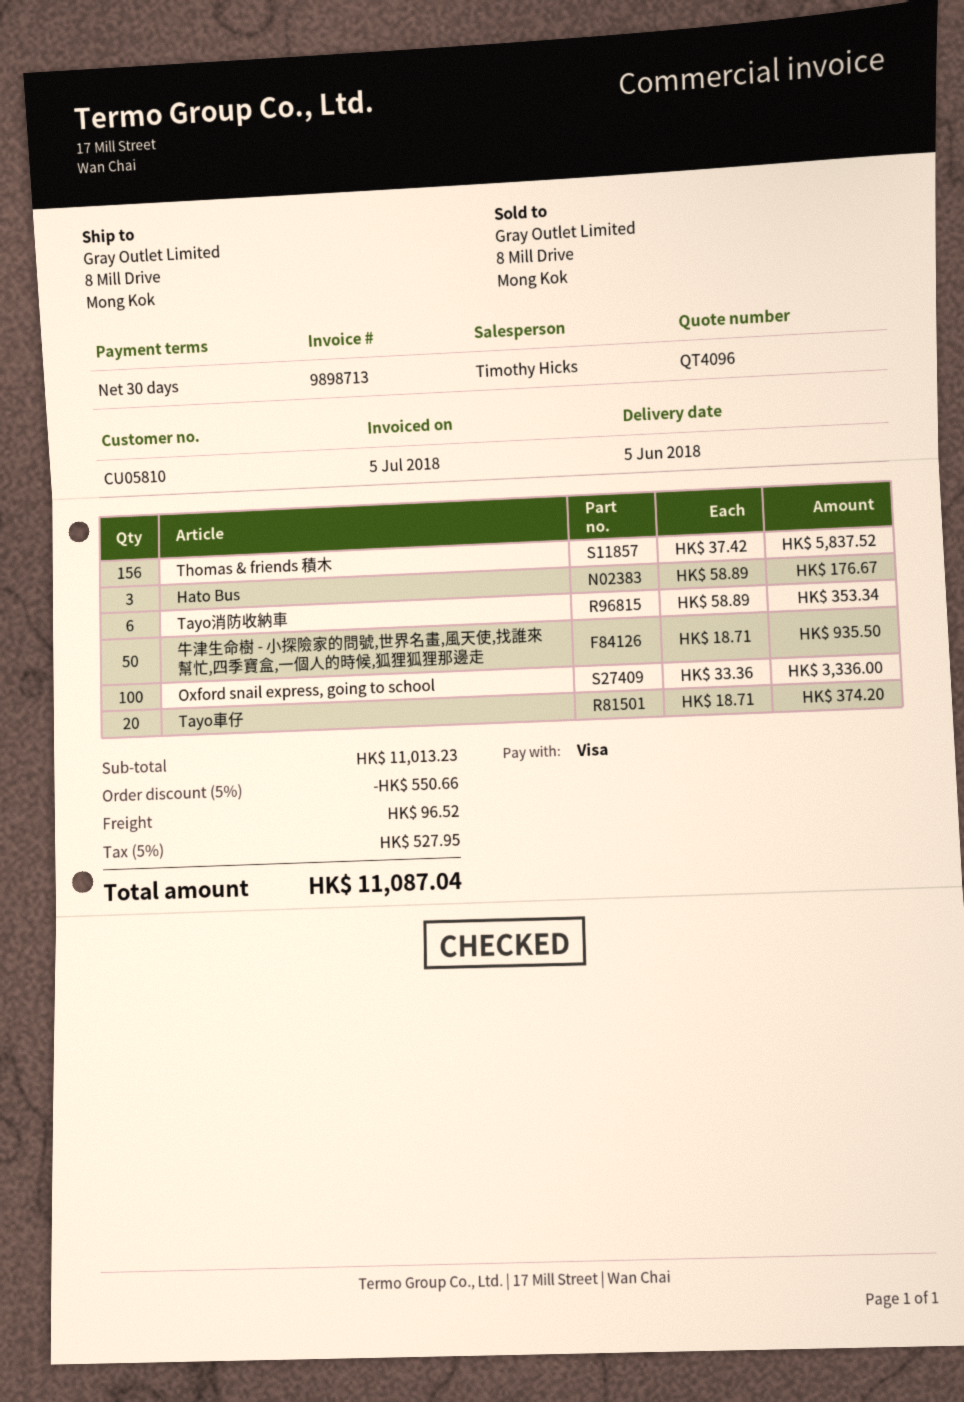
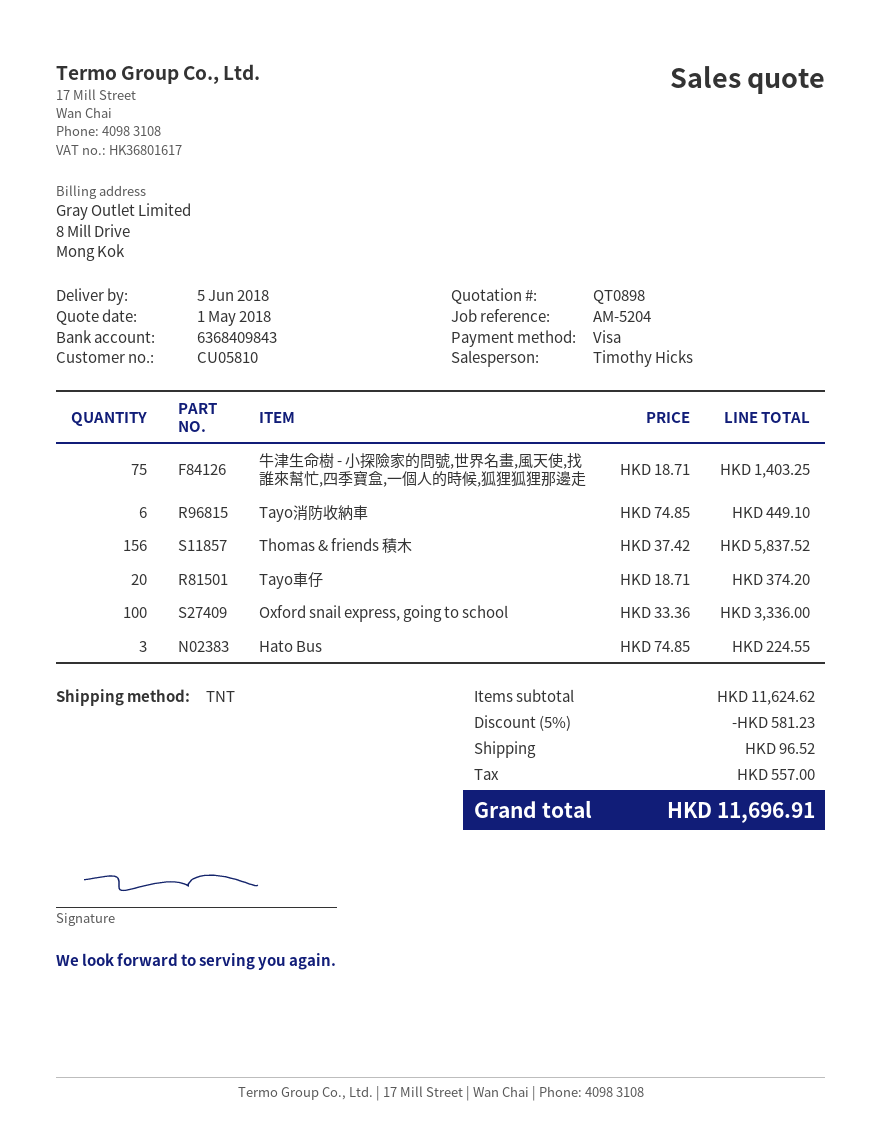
quote number: QT4096 -> QT0898
Hato Bus: 3 x 58.89 = 176.67 -> 3 x 74.85 = 224.55
Tayo消防收納車: 6 x 58.89 = 353.34 -> 6 x 74.85 = 449.10
牛津生命樹 - 小探險家的問號,世界名畫,風天使,找誰來幫忙,四季寶盒,一個人的時候,狐狸狐狸那邊走: 50 x 18.71 = 935.50 -> 75 x 18.71 = 1403.25
subtotal: 11013.23 -> 11624.62
discount: 5% = 550.66 -> 5% = 581.23
tax: 527.95 -> 557.00
total: 11087.04 -> 11696.91

